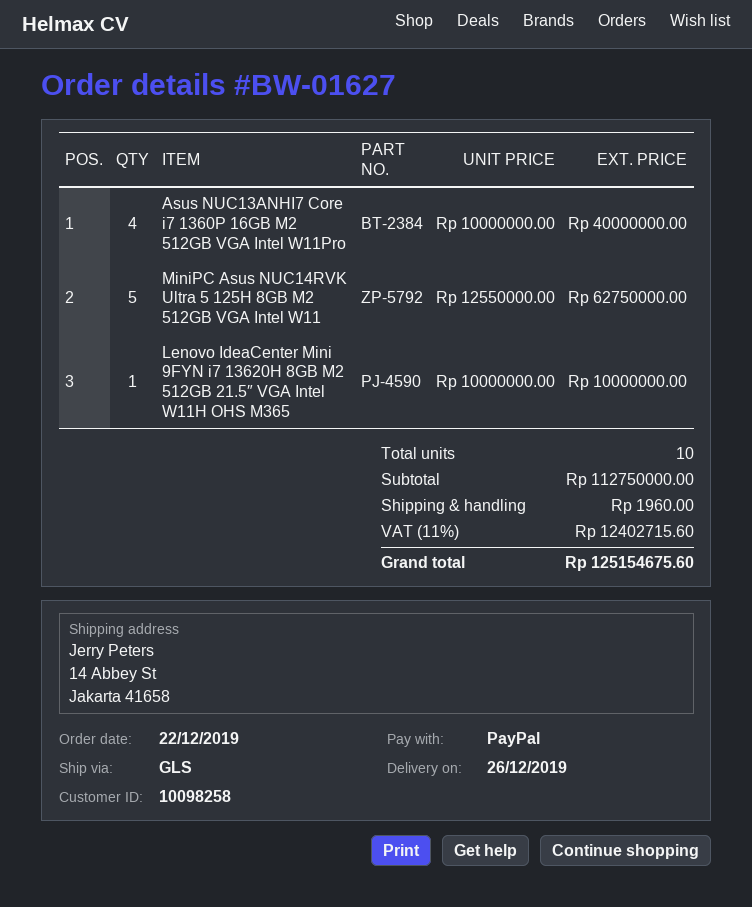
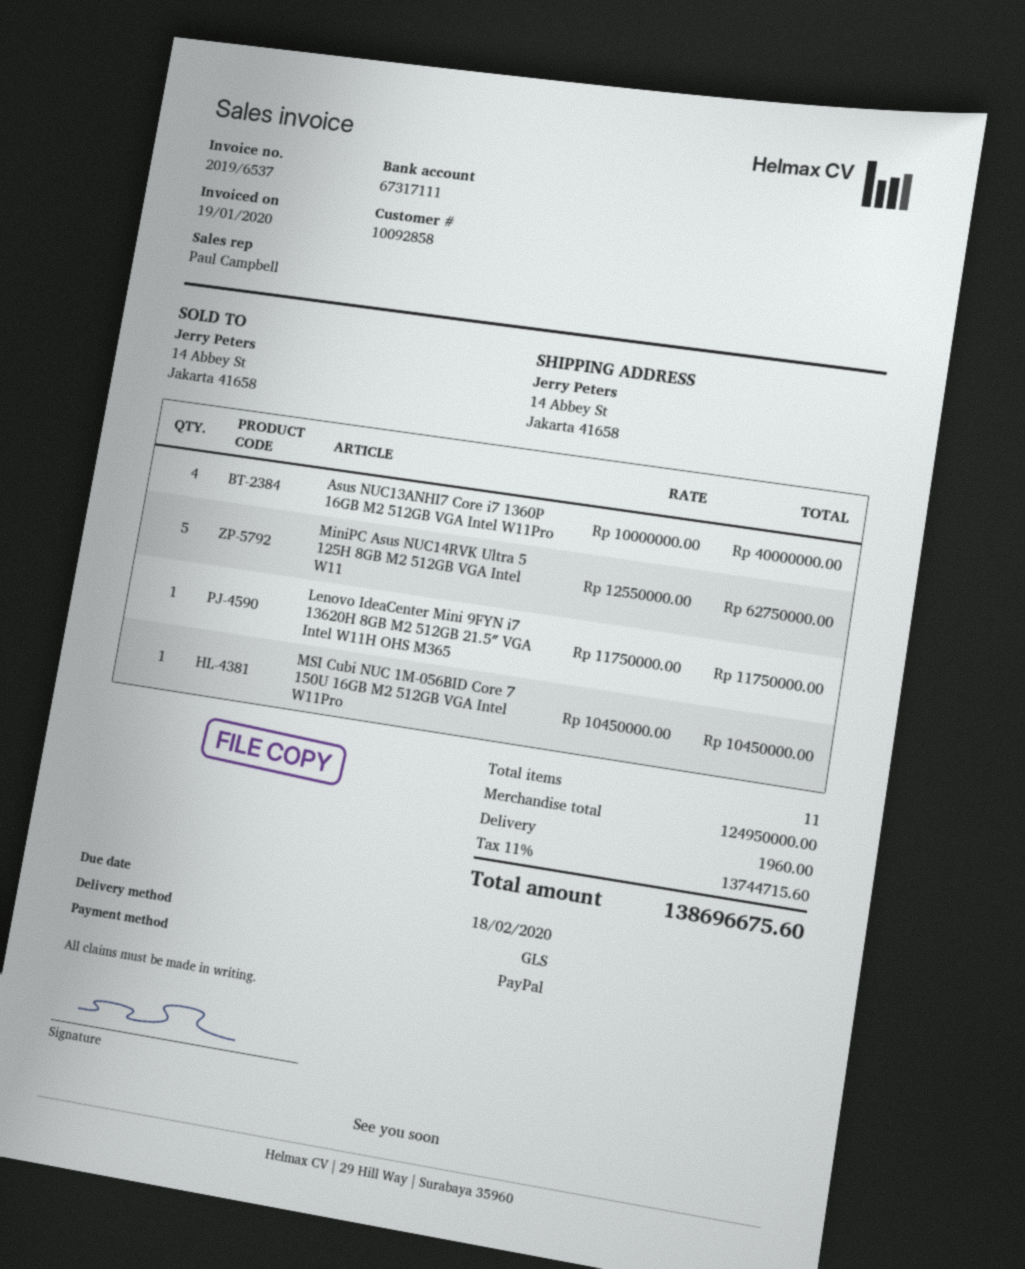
customer number: 10098258 -> 10092858
Lenovo IdeaCenter Mini 9FYN i7 13620H 8GB M2 512GB 21.5″ VGA Intel W11H OHS M365: 1 x 10000000.00 = 10000000.00 -> 1 x 11750000.00 = 11750000.00
MSI Cubi NUC 1M-056BID Core 7 150U 16GB M2 512GB VGA Intel W11Pro: none -> 1 x 10450000.00 = 10450000.00
total quantity: 10 -> 11
subtotal: 112750000.00 -> 124950000.00
tax: 11% = 12402715.60 -> 11% = 13744715.60
total: 125154675.60 -> 138696675.60

